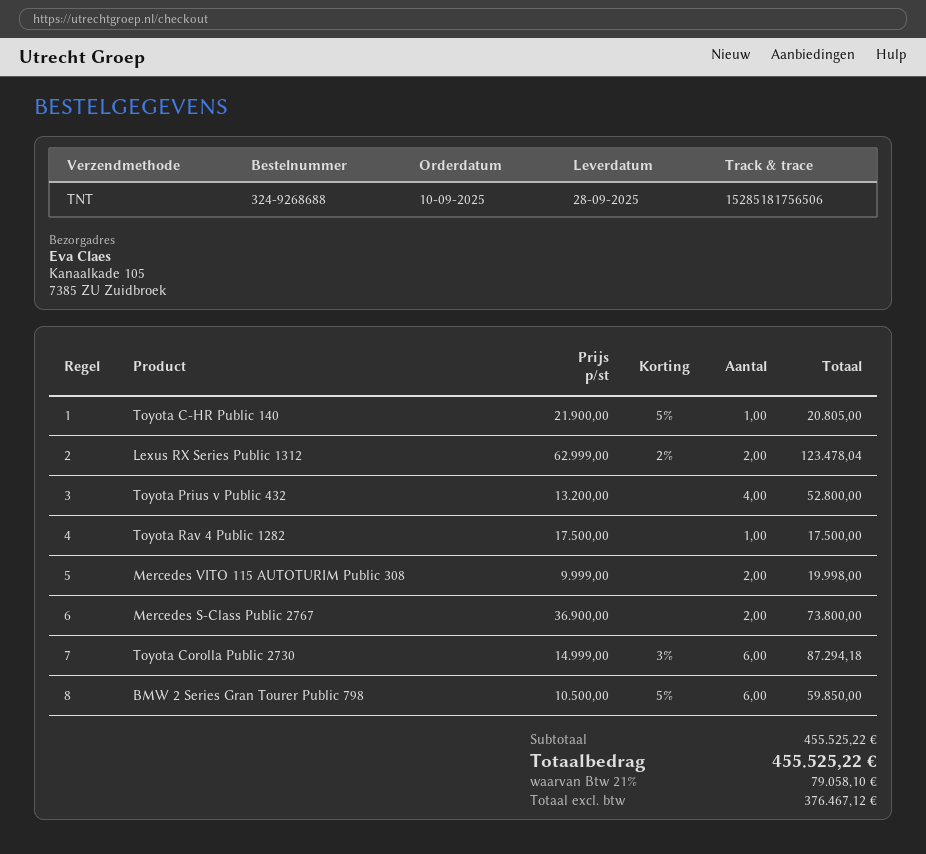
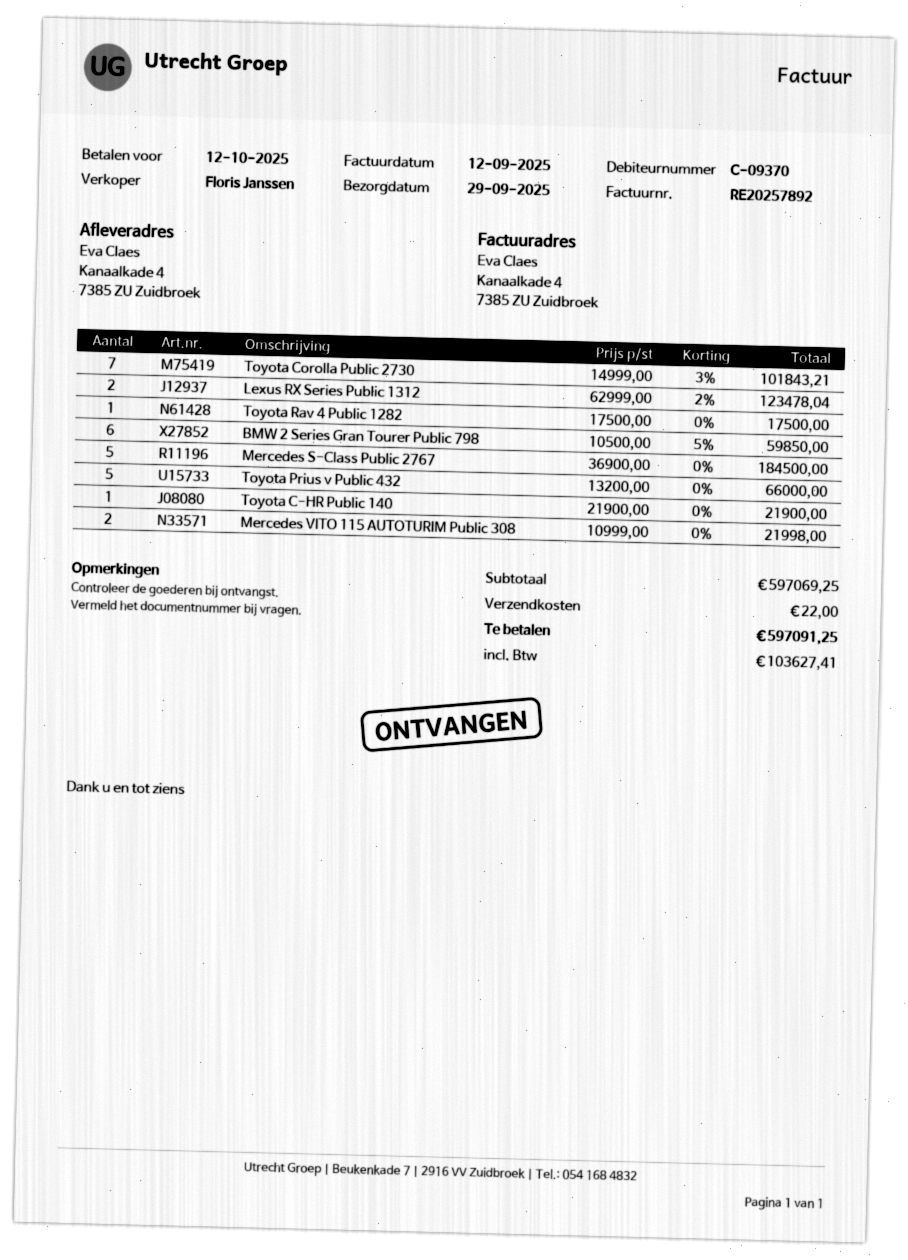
delivery date: 2025-09-28 -> 2025-09-29
ship to: Kanaalkade 105, 7385 ZU Zuidbroek -> Kanaalkade 4, 7385 ZU Zuidbroek
Toyota C-HR Public 140: 1 x 21900.00 - 5% = 20805.00 -> 1 x 21900.00 = 21900.00
Toyota Prius v Public 432: 4 x 13200.00 = 52800.00 -> 5 x 13200.00 = 66000.00
Mercedes VITO 115 AUTOTURIM Public 308: 2 x 9999.00 = 19998.00 -> 2 x 10999.00 = 21998.00
Mercedes S-Class Public 2767: 2 x 36900.00 = 73800.00 -> 5 x 36900.00 = 184500.00
Toyota Corolla Public 2730: 6 x 14999.00 - 3% = 87294.18 -> 7 x 14999.00 - 3% = 101843.21
subtotal: 455525.22 -> 597069.25
shipping: none -> 22.00
tax: 79058.10 -> 103627.41
total: 455525.22 -> 597091.25

